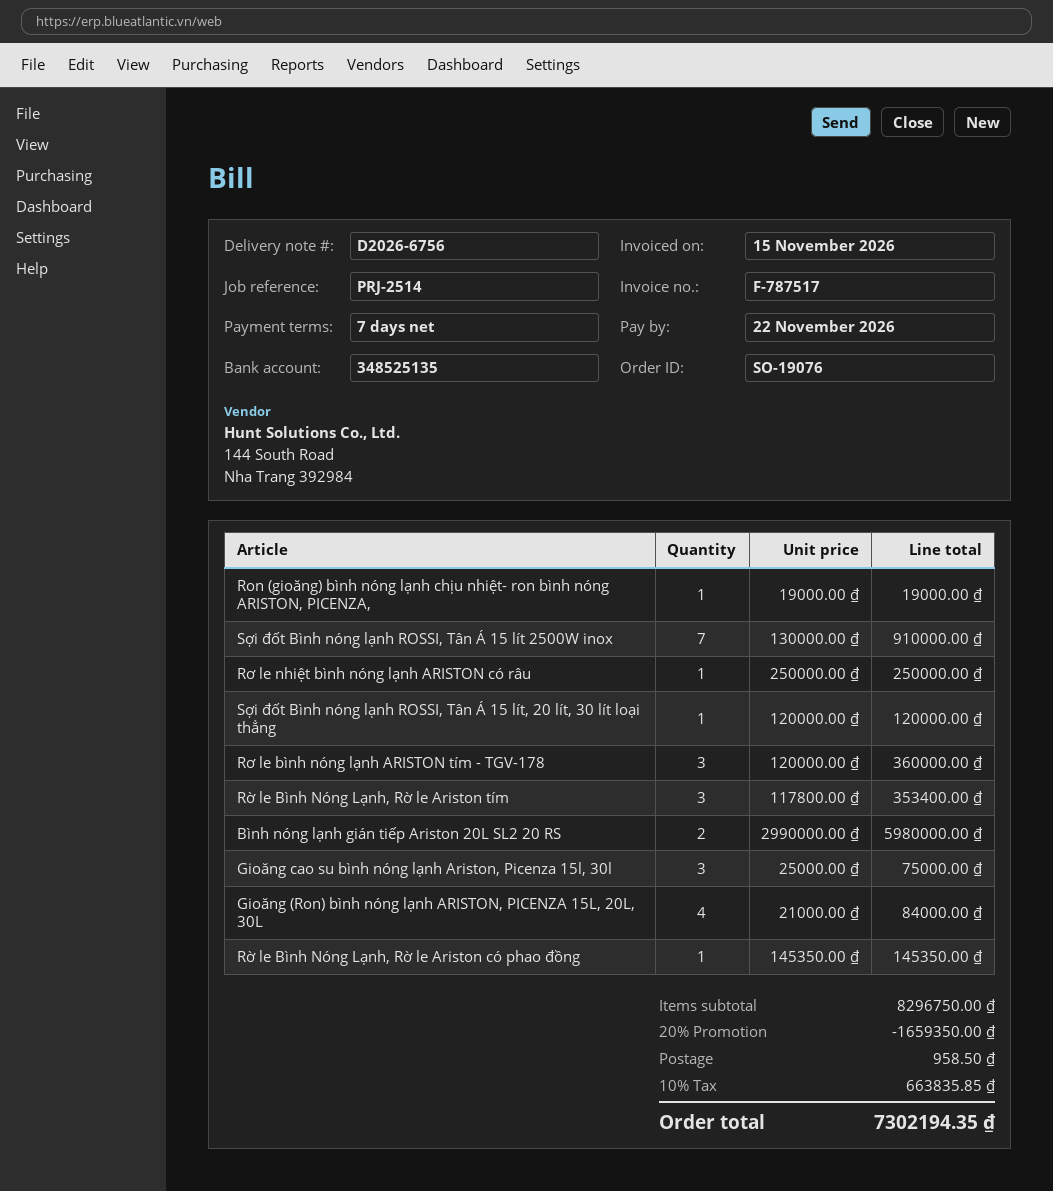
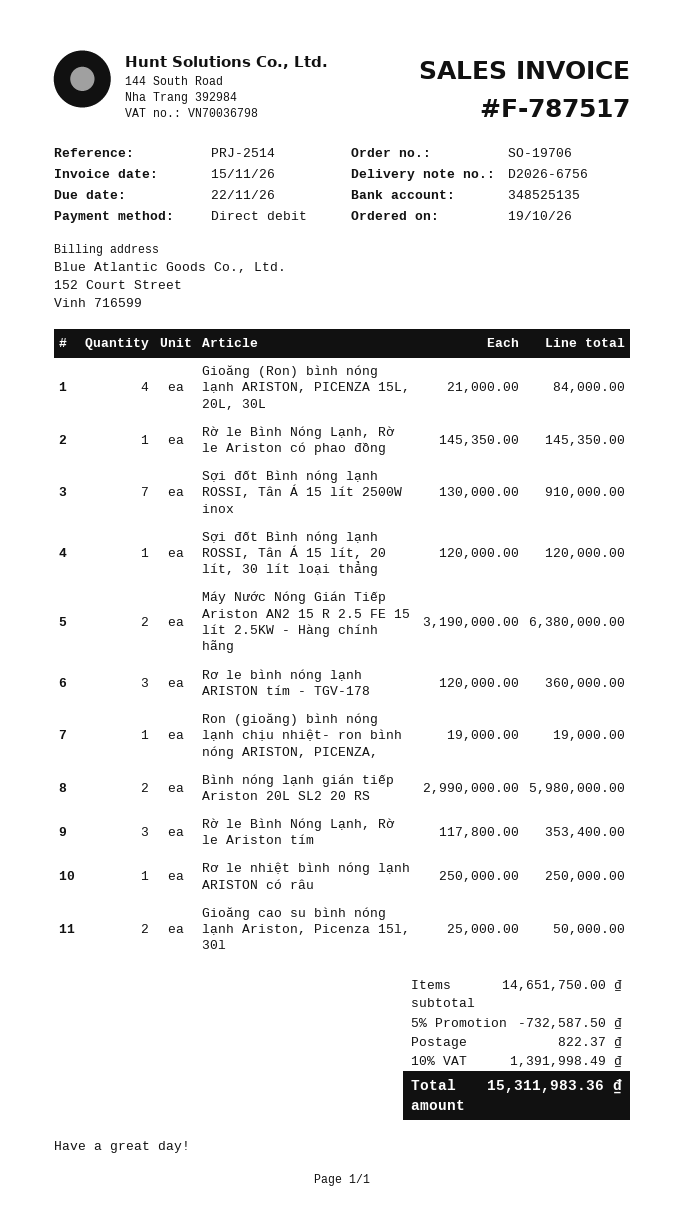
order number: SO-19076 -> SO-19706
Gioăng cao su bình nóng lạnh Ariston, Picenza 15l, 30l: 3 x 25000.00 = 75000.00 -> 2 x 25000.00 = 50000.00
Máy Nước Nóng Gián Tiếp Ariston AN2 15 R 2.5 FE 15 lít 2.5KW - Hàng chính hãng: none -> 2 x 3190000.00 = 6380000.00
subtotal: 8296750.00 -> 14651750.00
discount: 20% = 1659350.00 -> 5% = 732587.50
shipping: 958.50 -> 822.37
tax: 10% = 663835.85 -> 10% = 1391998.49
total: 7302194.35 -> 15311983.36

